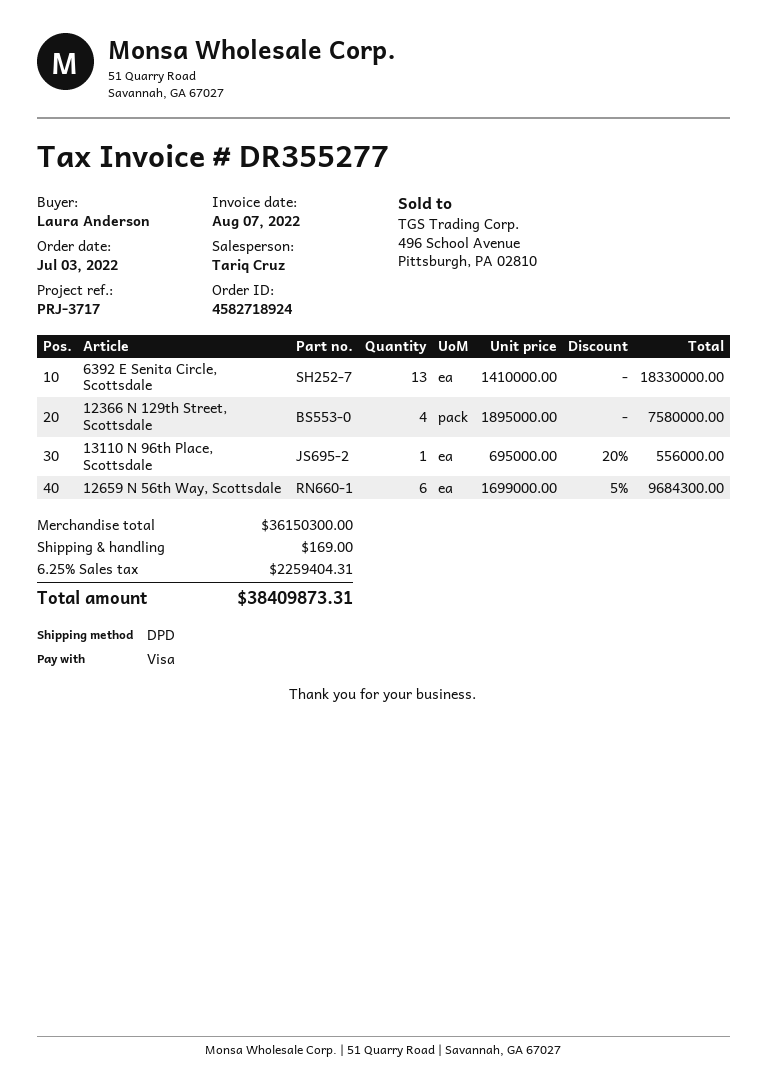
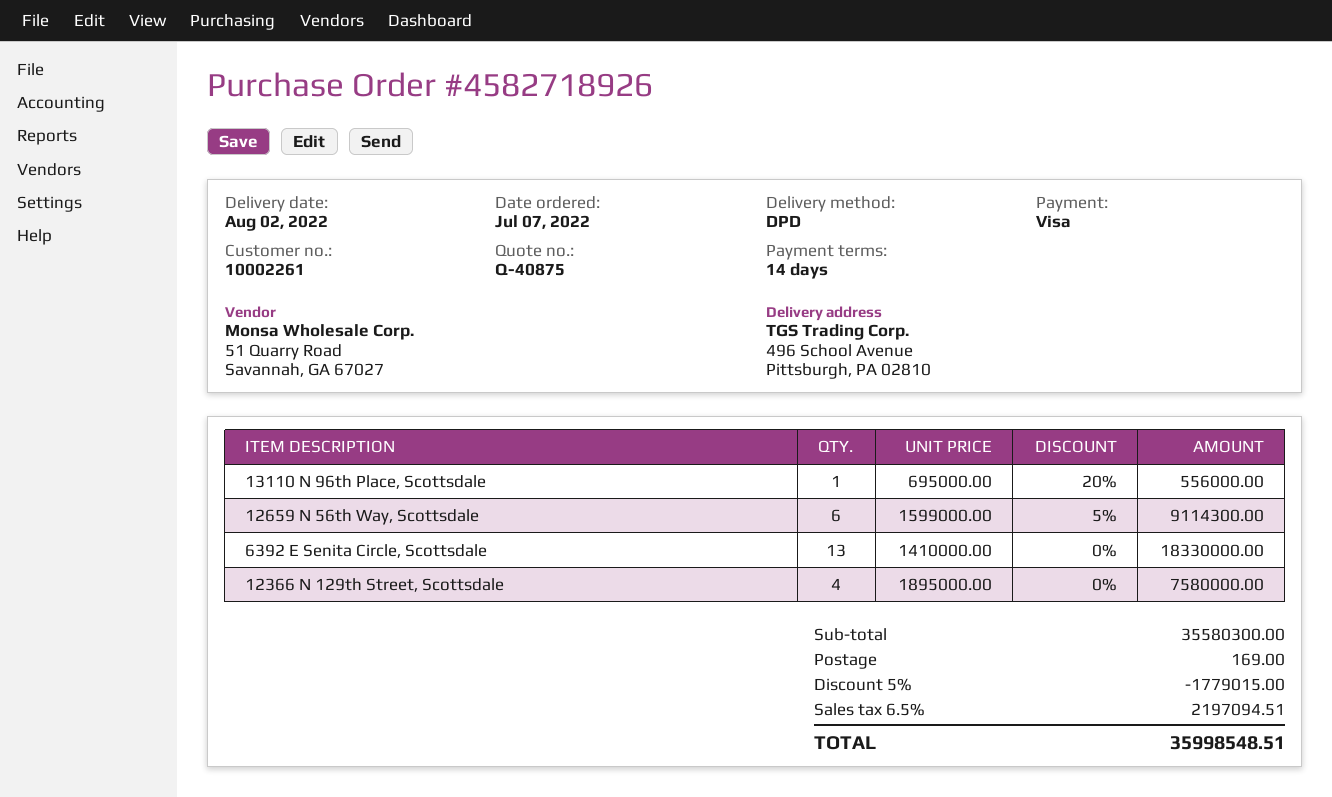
order number: 4582718924 -> 4582718926
order date: 2022-07-03 -> 2022-07-07
12659 N 56th Way, Scottsdale: 6 x 1699000.00 - 5% = 9684300.00 -> 6 x 1599000.00 - 5% = 9114300.00
subtotal: 36150300.00 -> 35580300.00
discount: none -> 5% = 1779015.00
tax: 6.25% = 2259404.31 -> 6.5% = 2197094.51
total: 38409873.31 -> 35998548.51

